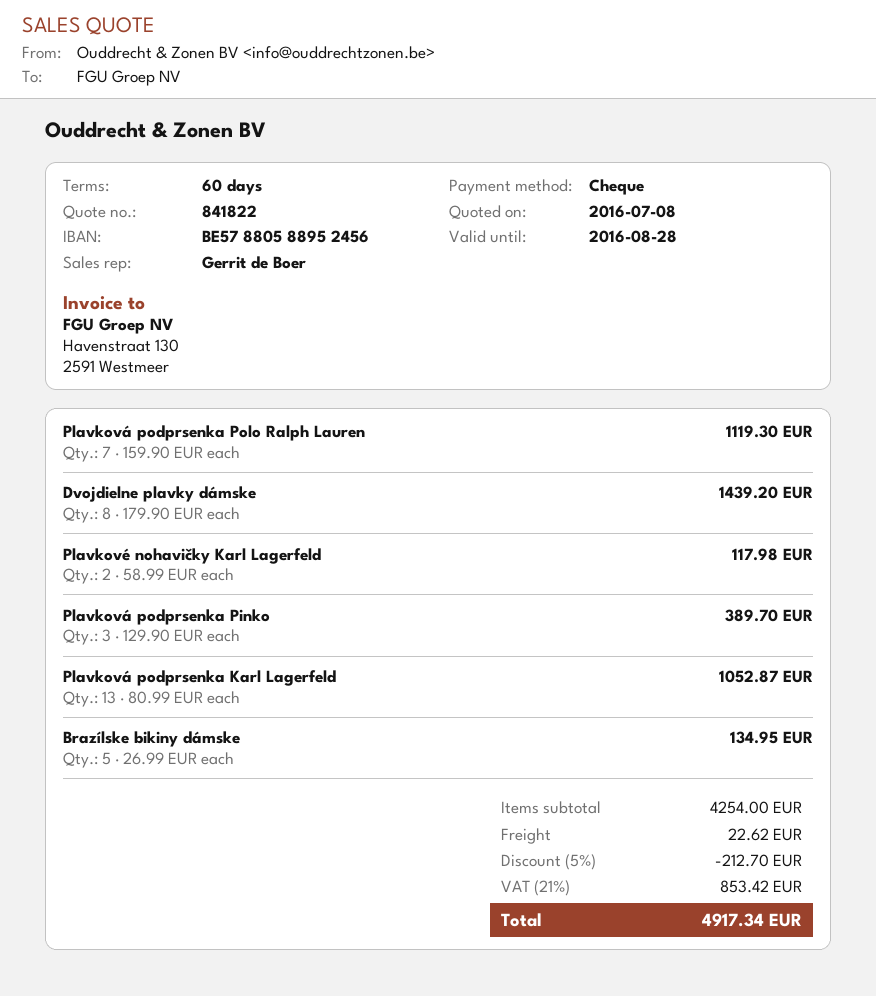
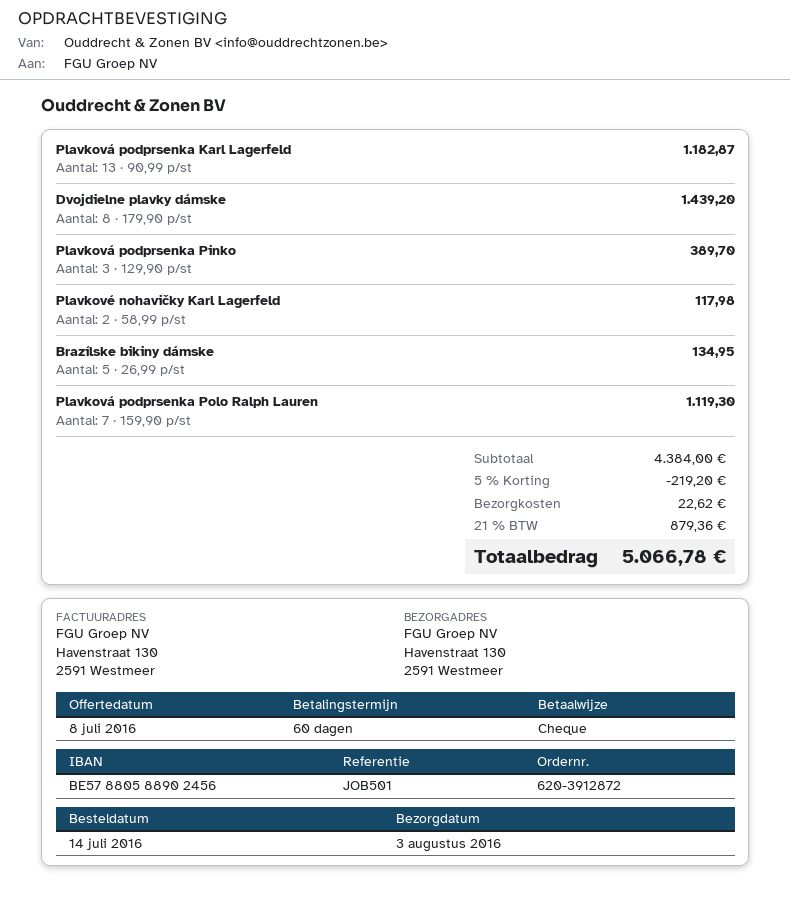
bank account: BE57880588952456 -> BE57880588902456
Plavková podprsenka Karl Lagerfeld: 13 x 80.99 = 1052.87 -> 13 x 90.99 = 1182.87
subtotal: 4254.00 -> 4384.00
discount: 5% = 212.70 -> 5% = 219.20
tax: 21% = 853.42 -> 21% = 879.36
total: 4917.34 -> 5066.78

